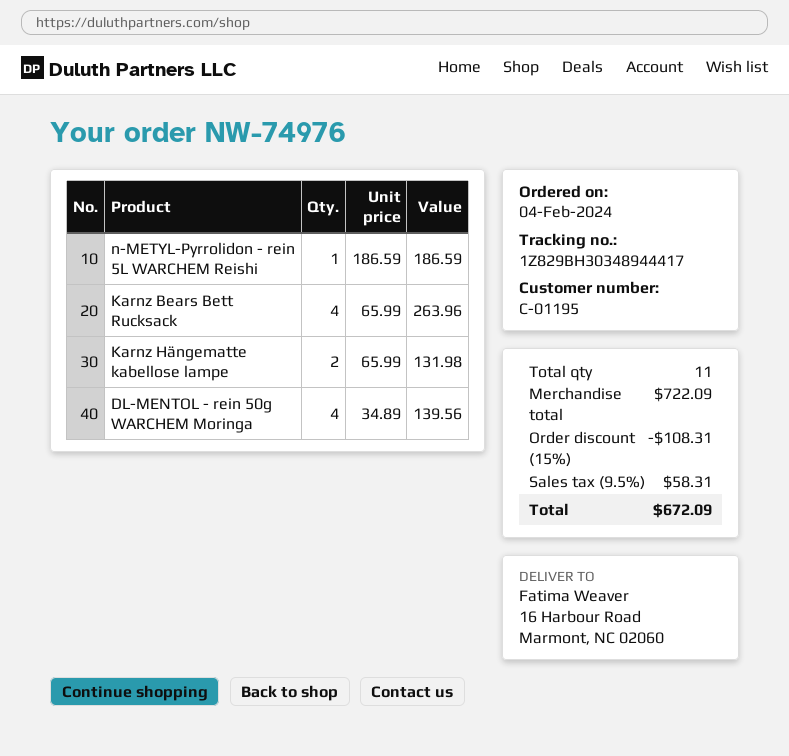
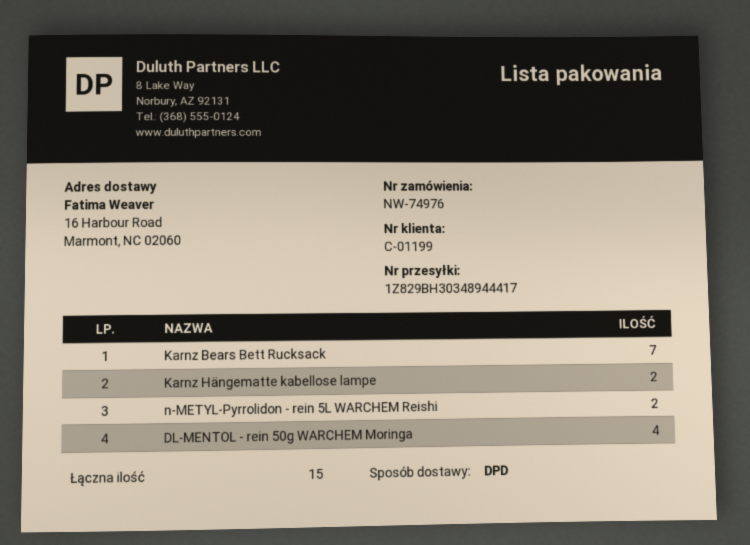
customer number: C-01195 -> C-01199
n-METYL-Pyrrolidon - rein 5L WARCHEM Reishi: 1 -> 2
Karnz Bears Bett Rucksack: 4 -> 7
total quantity: 11 -> 15

